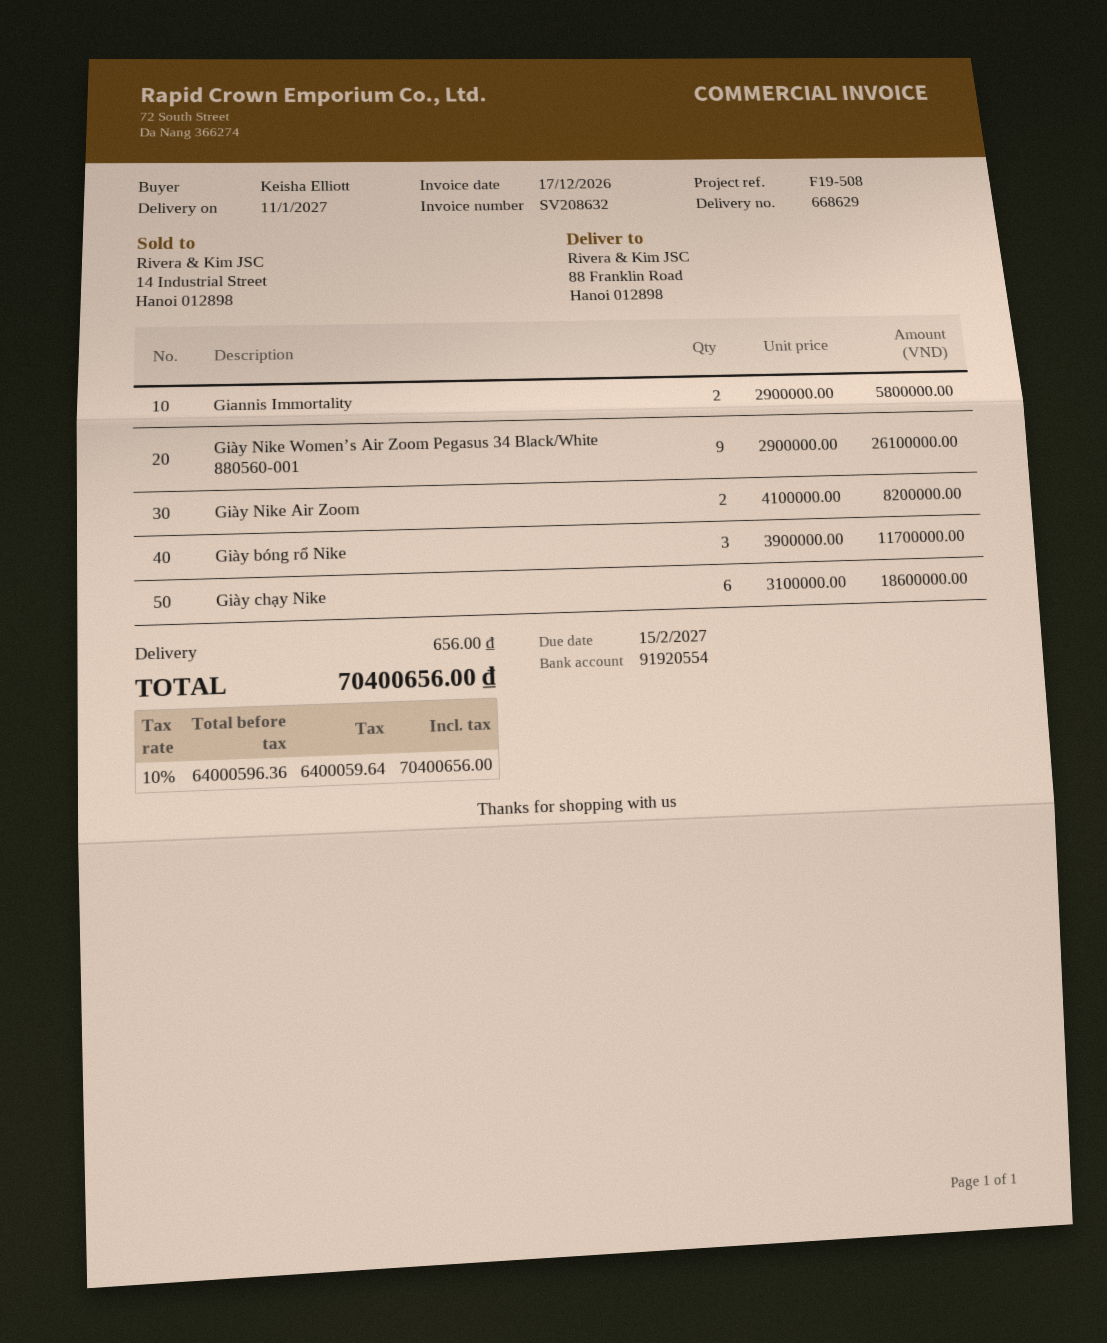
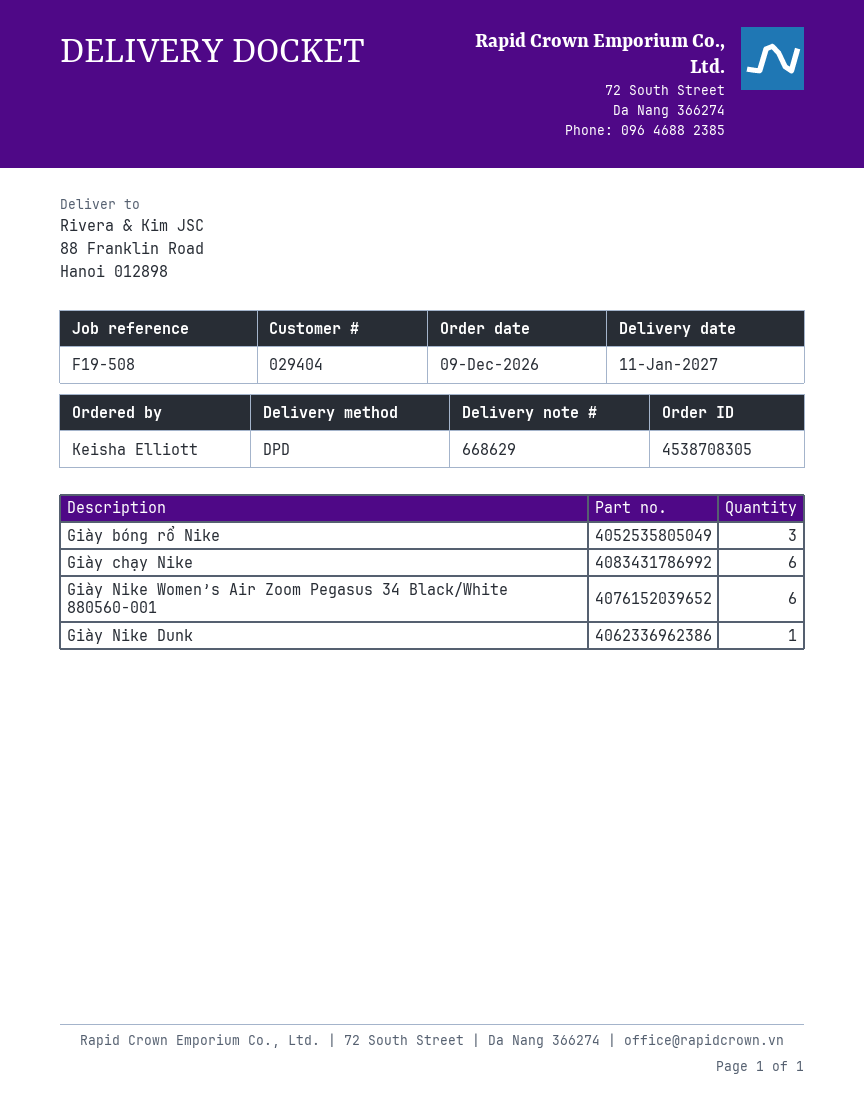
Giannis Immortality: 2 -> none
Giày Nike Women’s Air Zoom Pegasus 34 Black/White 880560-001: 9 -> 6
Giày Nike Air Zoom: 2 -> none
Giày Nike Dunk: none -> 1

